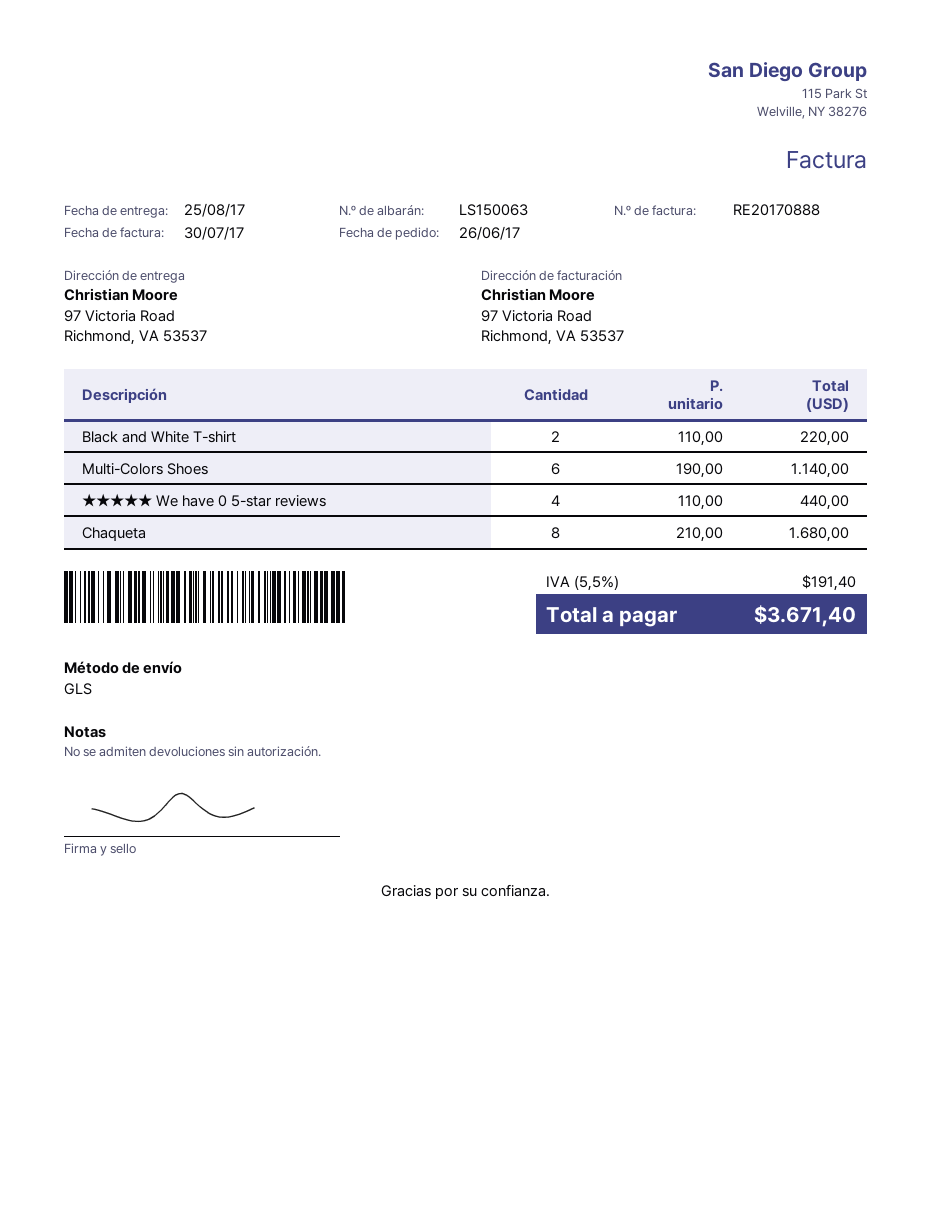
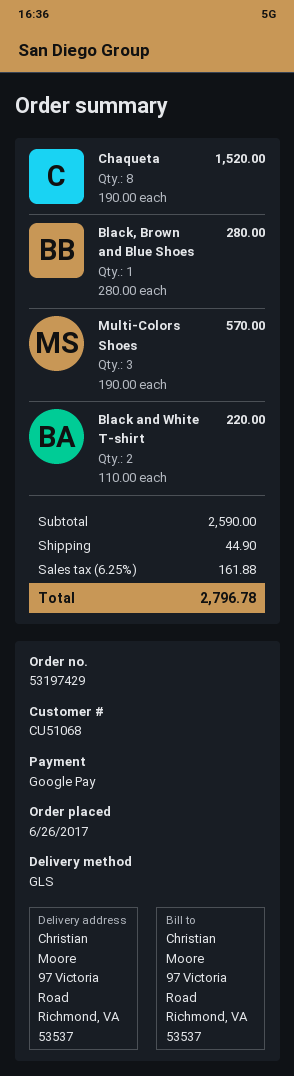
Multi-Colors Shoes: 6 x 190.00 = 1140.00 -> 3 x 190.00 = 570.00
★★★★★ We have 0 5-star reviews: 4 x 110.00 = 440.00 -> none
Chaqueta: 8 x 210.00 = 1680.00 -> 8 x 190.00 = 1520.00
Black, Brown and Blue Shoes: none -> 1 x 280.00 = 280.00
shipping: none -> 44.90
tax: 5.5% = 191.40 -> 6.25% = 161.88
total: 3671.40 -> 2796.78

